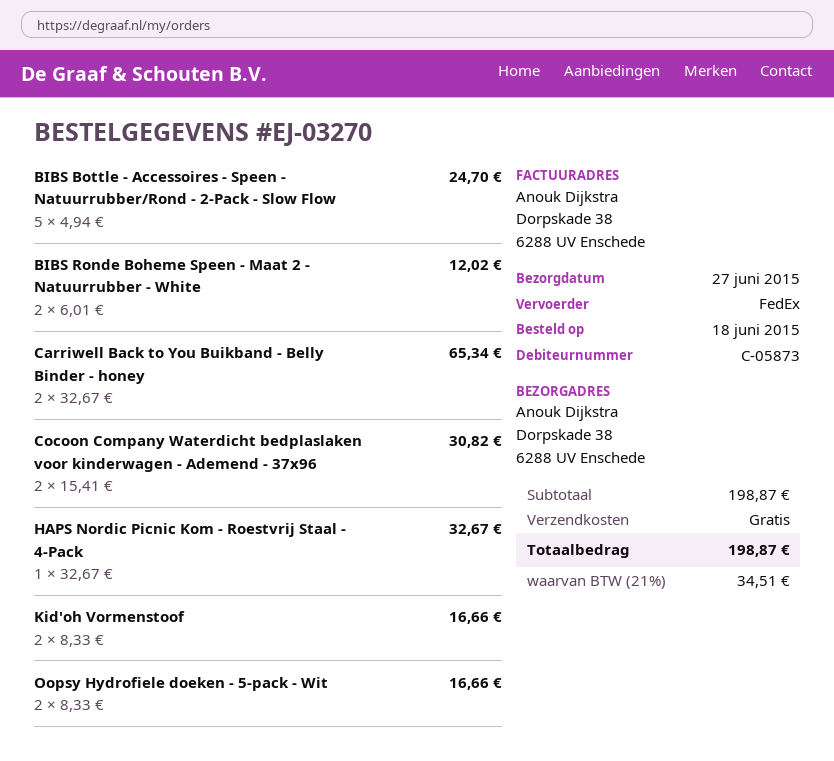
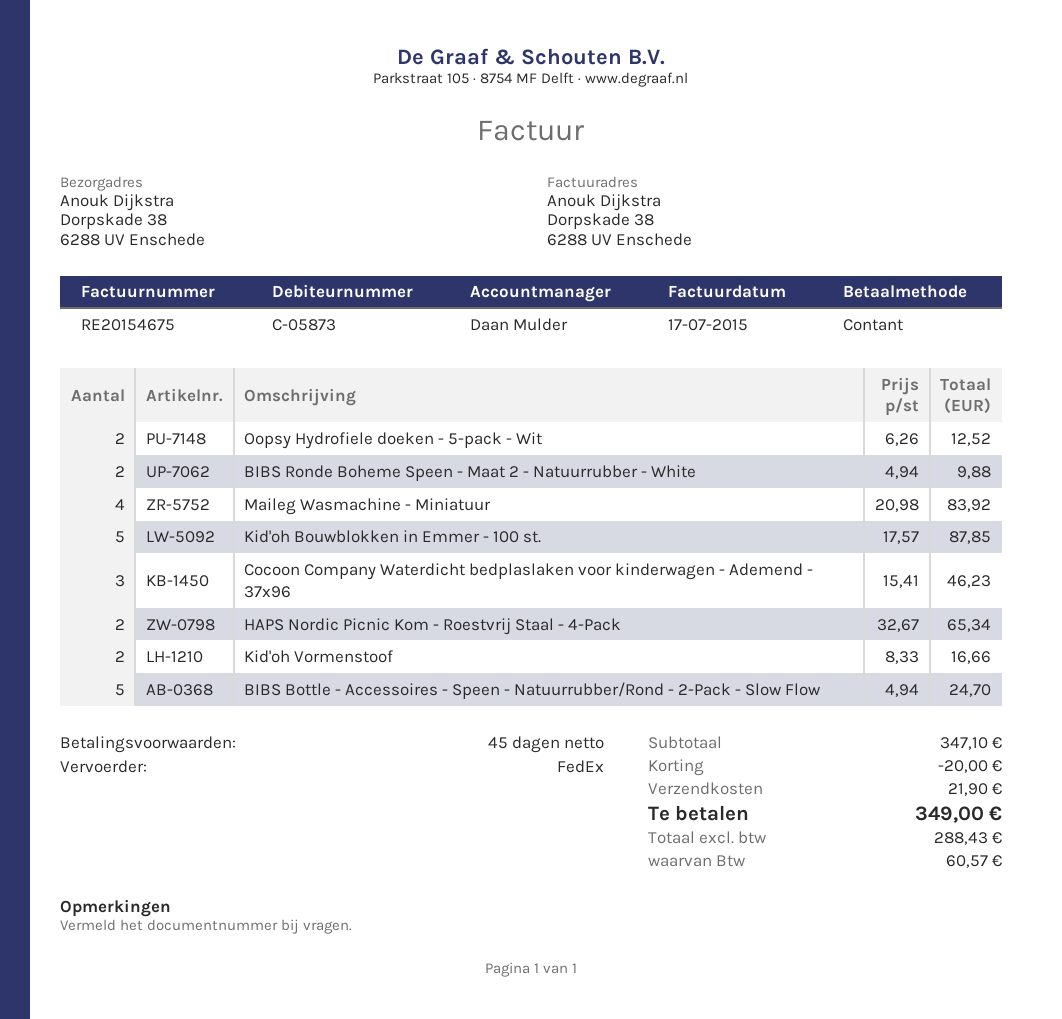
BIBS Ronde Boheme Speen - Maat 2 - Natuurrubber - White: 2 x 6.01 = 12.02 -> 2 x 4.94 = 9.88
Carriwell Back to You Buikband - Belly Binder - honey: 2 x 32.67 = 65.34 -> none
Cocoon Company Waterdicht bedplaslaken voor kinderwagen - Ademend - 37x96: 2 x 15.41 = 30.82 -> 3 x 15.41 = 46.23
HAPS Nordic Picnic Kom - Roestvrij Staal - 4-Pack: 1 x 32.67 = 32.67 -> 2 x 32.67 = 65.34
Oopsy Hydrofiele doeken - 5-pack - Wit: 2 x 8.33 = 16.66 -> 2 x 6.26 = 12.52
Maileg Wasmachine - Miniatuur: none -> 4 x 20.98 = 83.92
Kid'oh Bouwblokken in Emmer - 100 st.: none -> 5 x 17.57 = 87.85
subtotal: 198.87 -> 347.10
discount: none -> 20.00
shipping: 0.00 -> 21.90
tax: 34.51 -> 60.57
total: 198.87 -> 349.00

